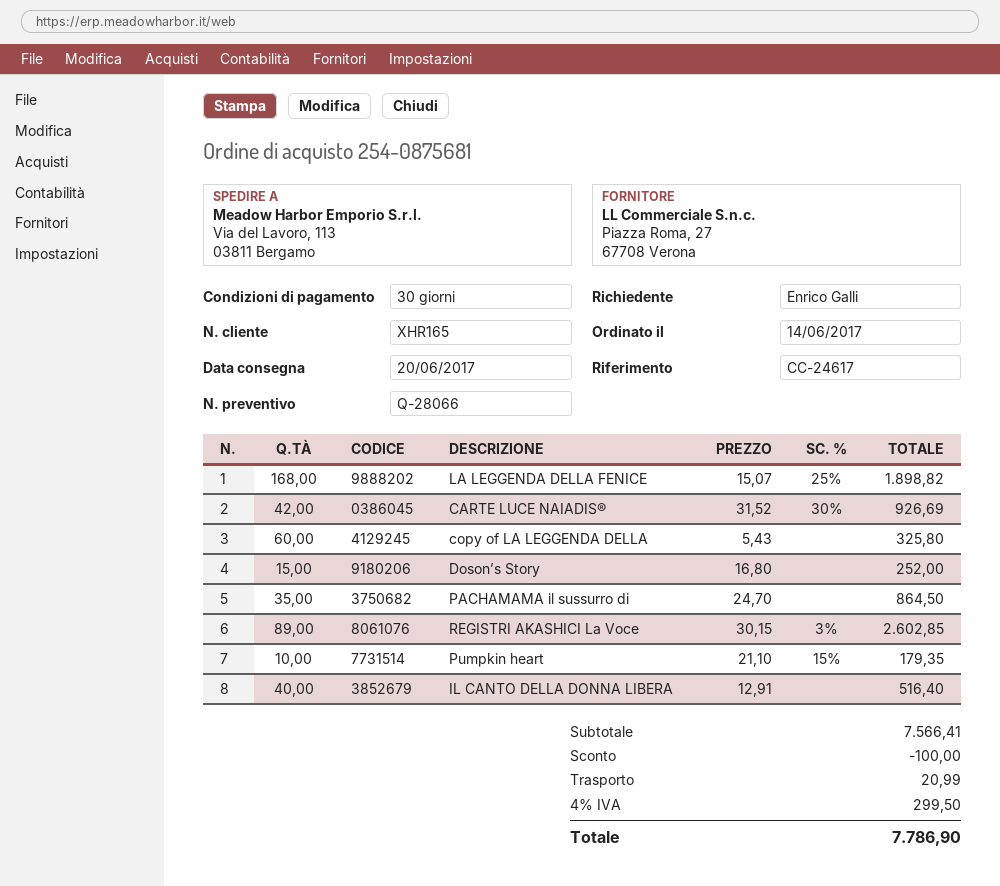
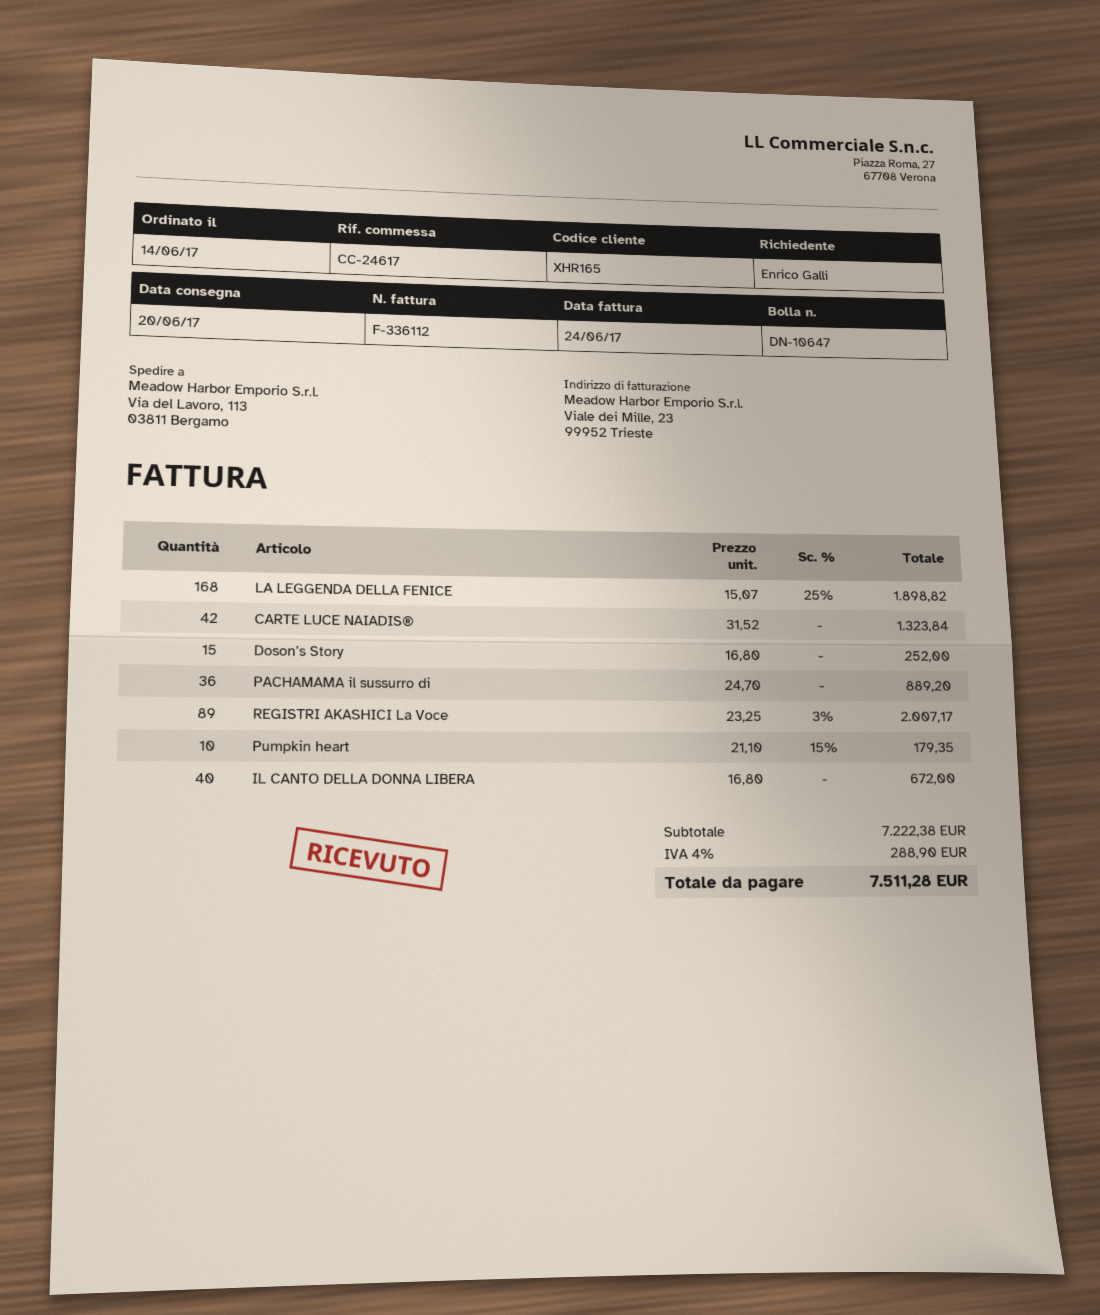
CARTE LUCE NAIADIS®: 42 x 31.52 - 30% = 926.69 -> 42 x 31.52 = 1323.84
copy of LA LEGGENDA DELLA: 60 x 5.43 = 325.80 -> none
PACHAMAMA il sussurro di: 35 x 24.70 = 864.50 -> 36 x 24.70 = 889.20
REGISTRI AKASHICI La Voce: 89 x 30.15 - 3% = 2602.85 -> 89 x 23.25 - 3% = 2007.17
IL CANTO DELLA DONNA LIBERA: 40 x 12.91 = 516.40 -> 40 x 16.80 = 672.00
subtotal: 7566.41 -> 7222.38
discount: 100.00 -> none
shipping: 20.99 -> none
tax: 4% = 299.50 -> 4% = 288.90
total: 7786.90 -> 7511.28

